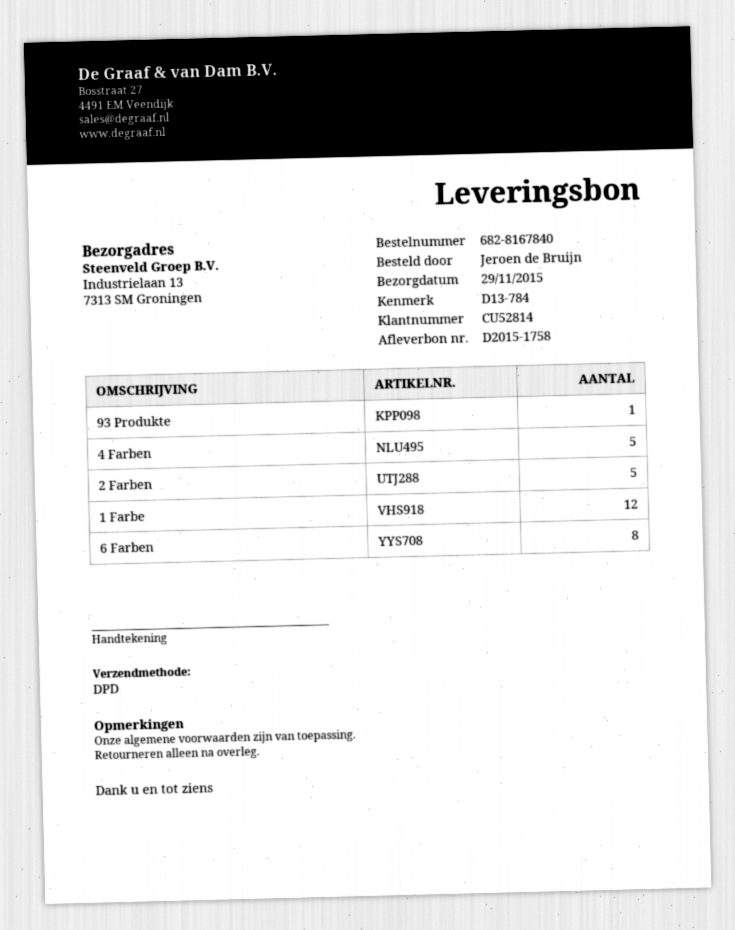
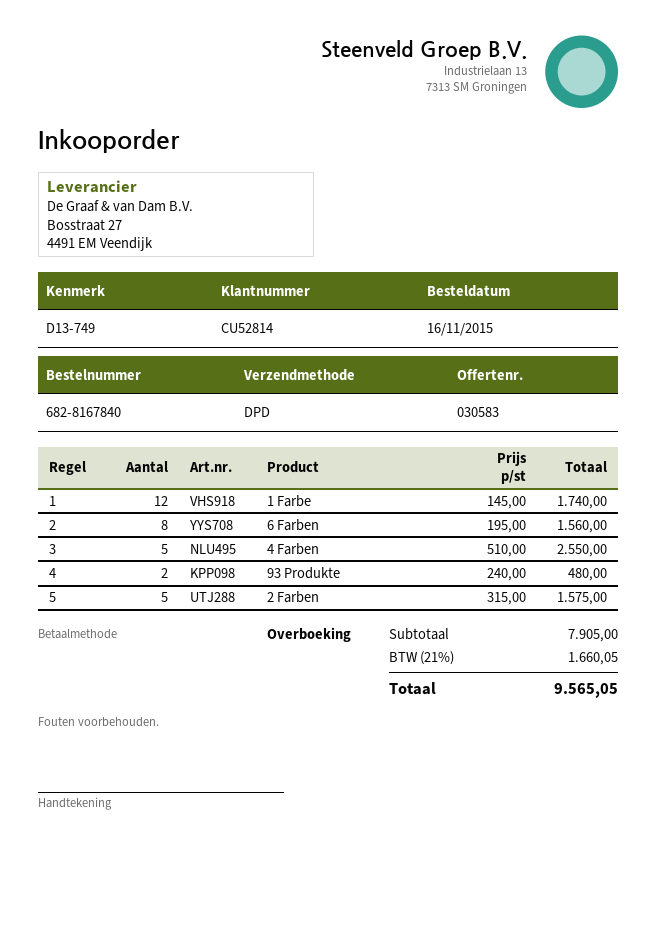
reference: D13-784 -> D13-749
93 Produkte: 1 -> 2

